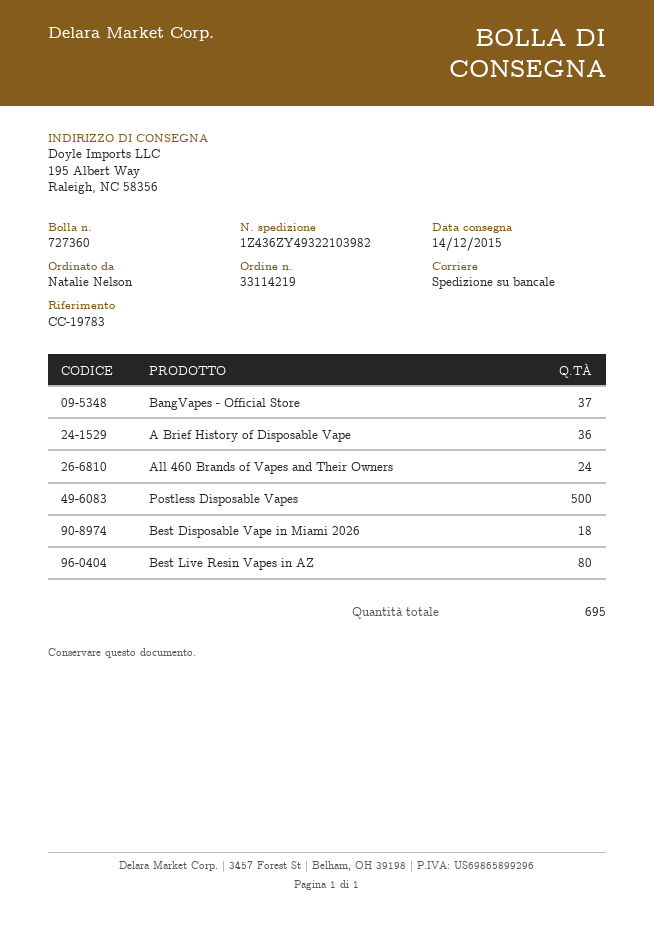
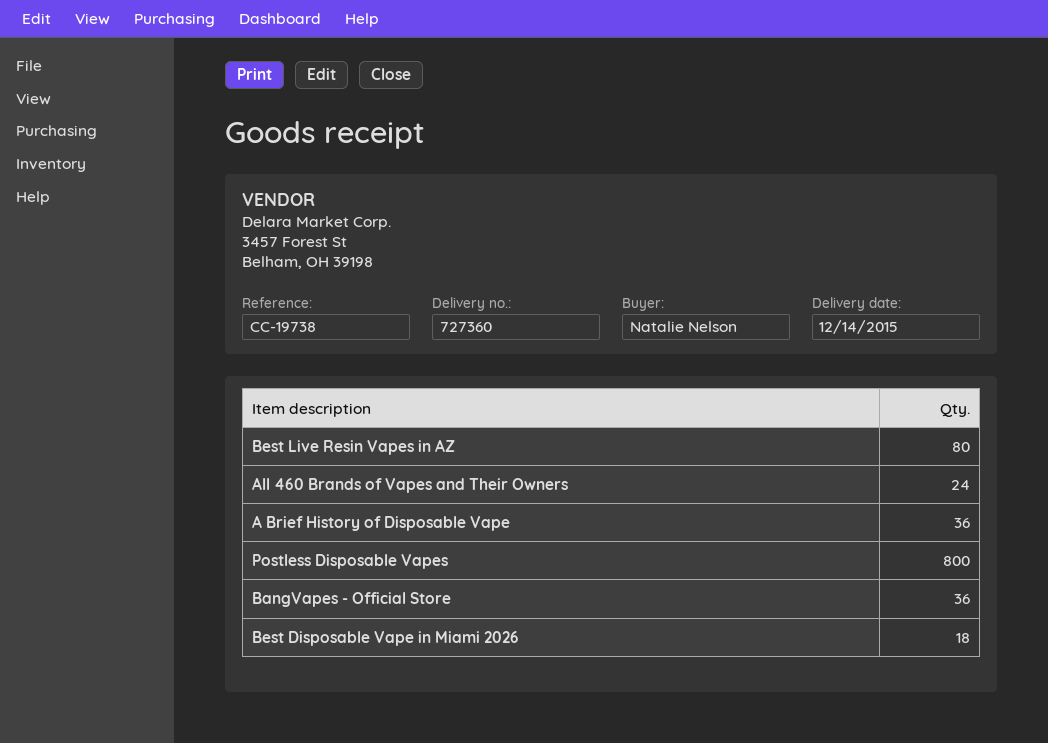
reference: CC-19783 -> CC-19738
BangVapes - Official Store: 37 -> 36
Postless Disposable Vapes: 500 -> 800

